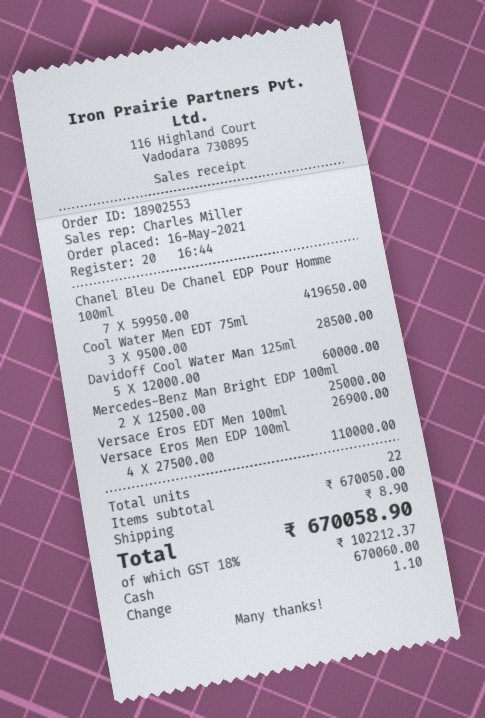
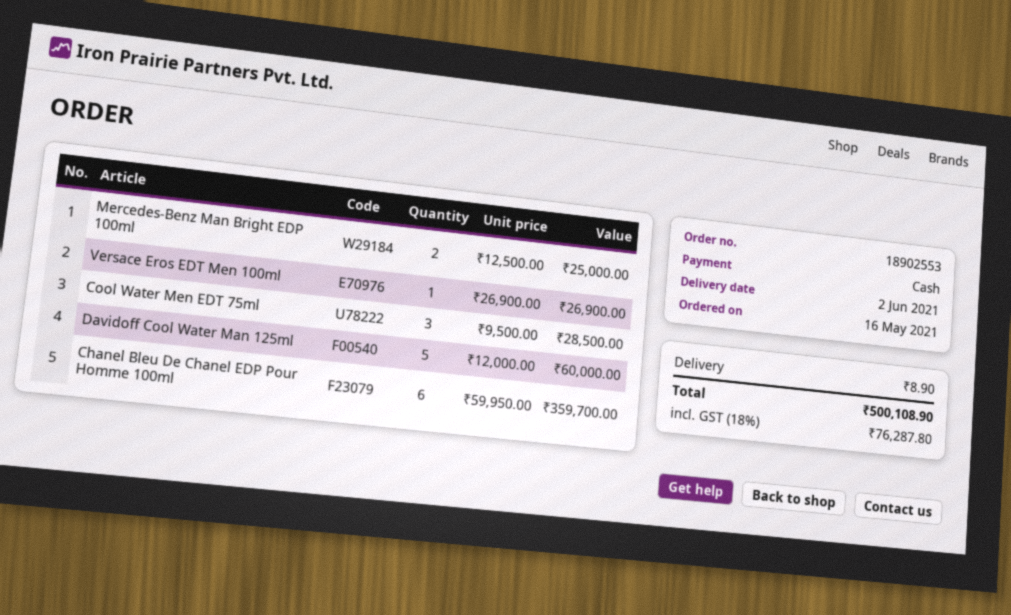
Chanel Bleu De Chanel EDP Pour Homme 100ml: 7 x 59950.00 = 419650.00 -> 6 x 59950.00 = 359700.00
Versace Eros Men EDP 100ml: 4 x 27500.00 = 110000.00 -> none
tax: 18% = 102212.37 -> 18% = 76287.80
total: 670058.90 -> 500108.90

